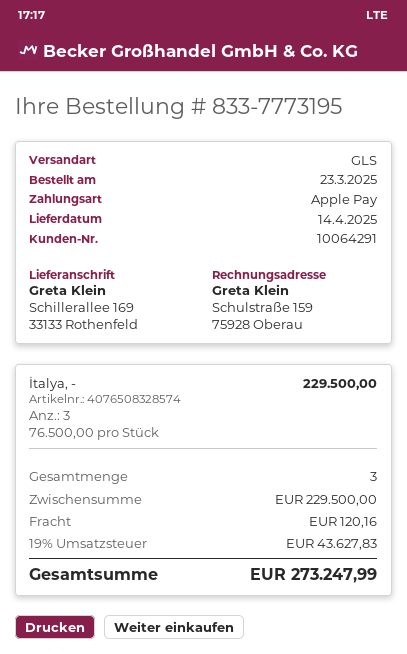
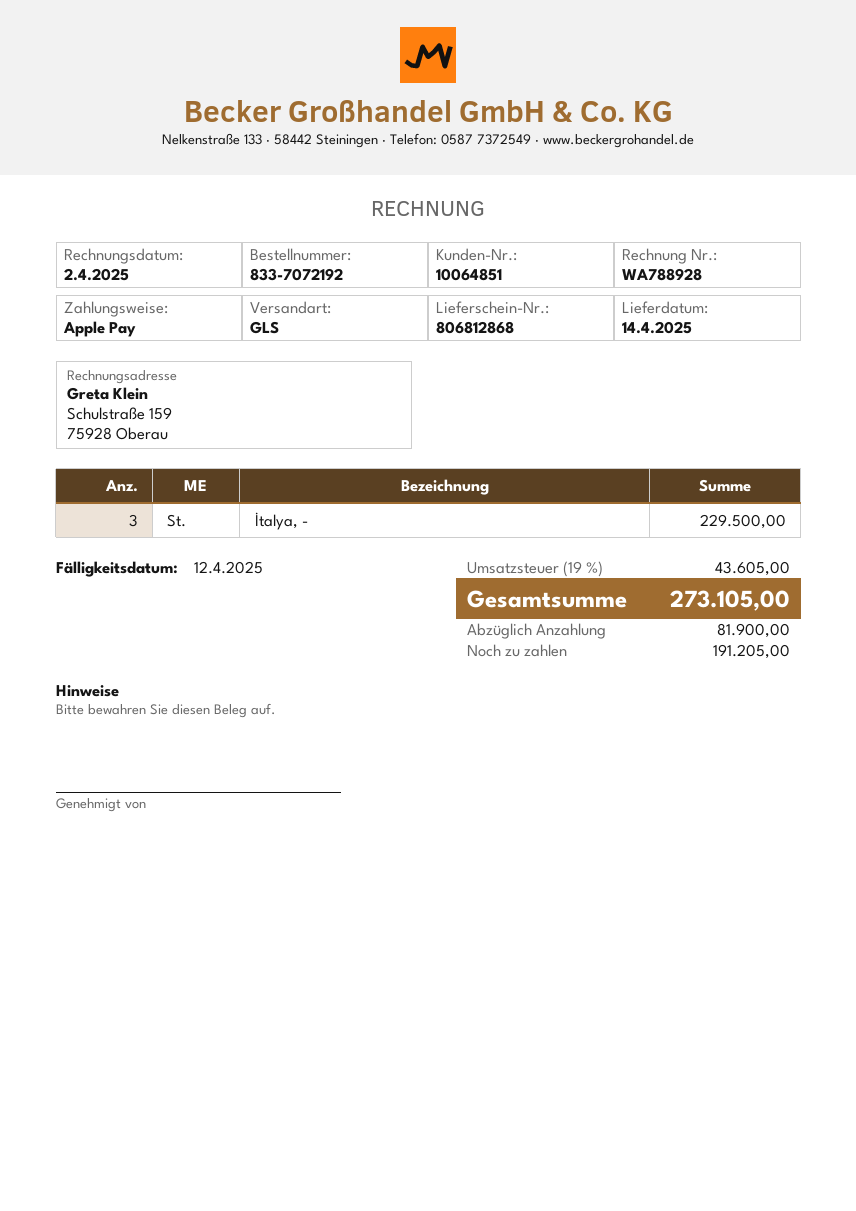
order number: 833-7773195 -> 833-7072192
customer number: 10064291 -> 10064851
shipping: 120.16 -> none
tax: 19% = 43627.83 -> 19% = 43605.00
total: 273247.99 -> 273105.00

